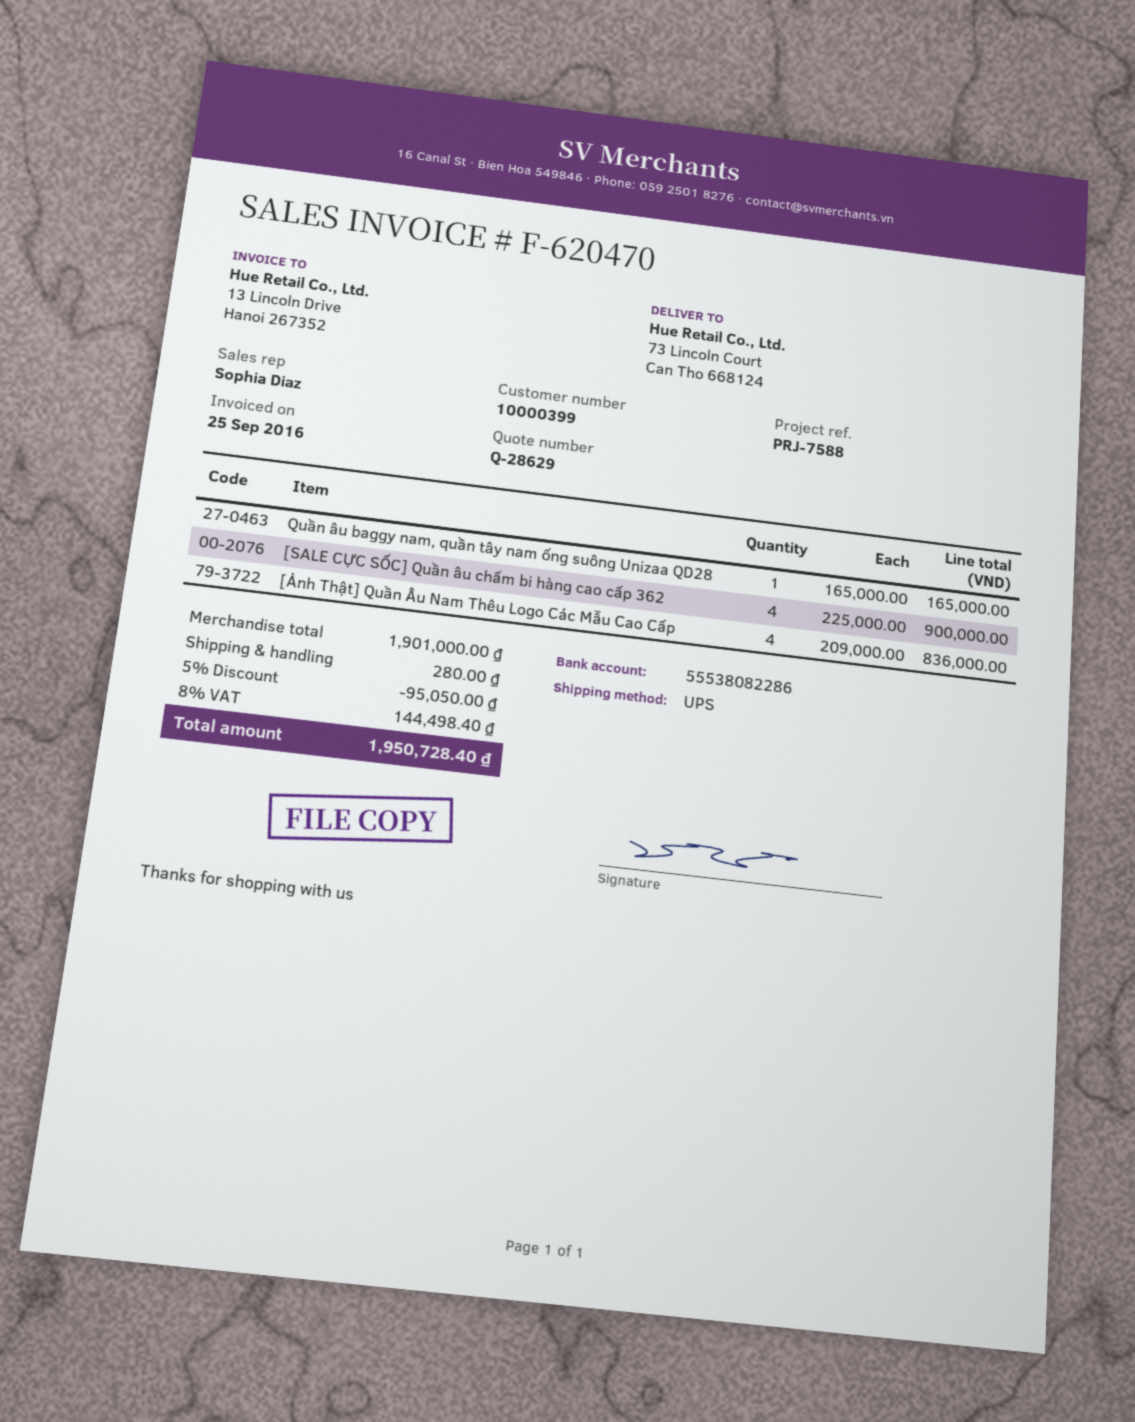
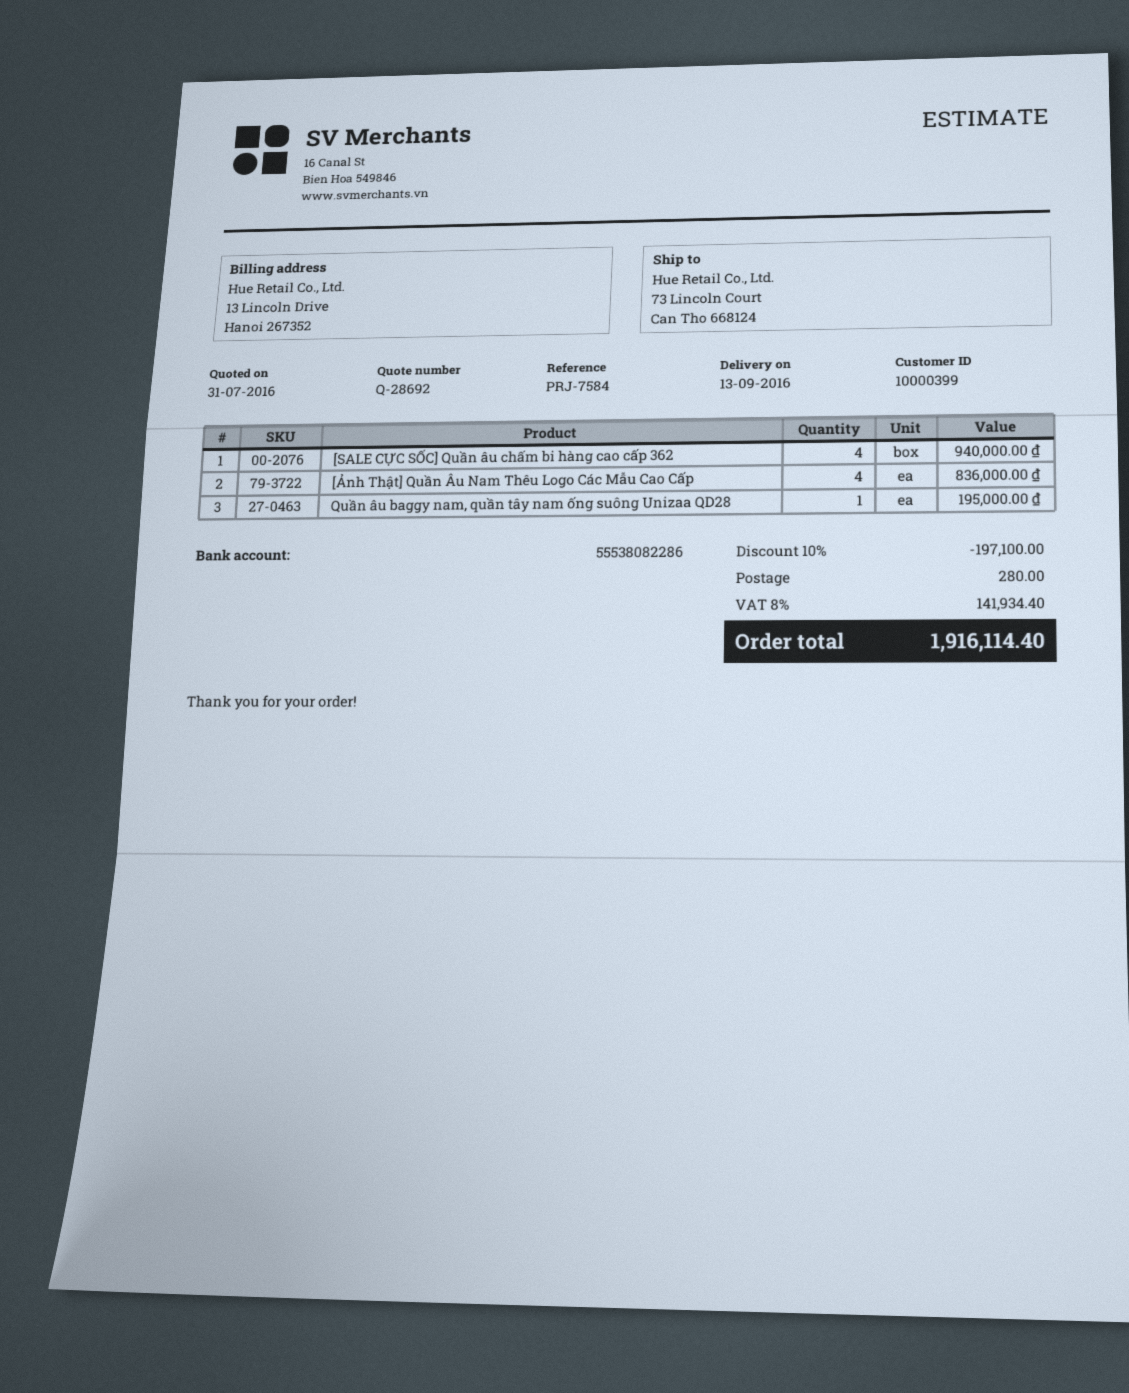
quote number: Q-28629 -> Q-28692
reference: PRJ-7588 -> PRJ-7584
Quần âu baggy nam, quần tây nam ống suông Unizaa QD28: 1 for 165000.00 -> 1 for 195000.00
[SALE CỰC SỐC] Quần âu chấm bi hàng cao cấp 362: 4 for 900000.00 -> 4 for 940000.00
discount: 5% = 95050.00 -> 10% = 197100.00
tax: 8% = 144498.40 -> 8% = 141934.40
total: 1950728.40 -> 1916114.40

